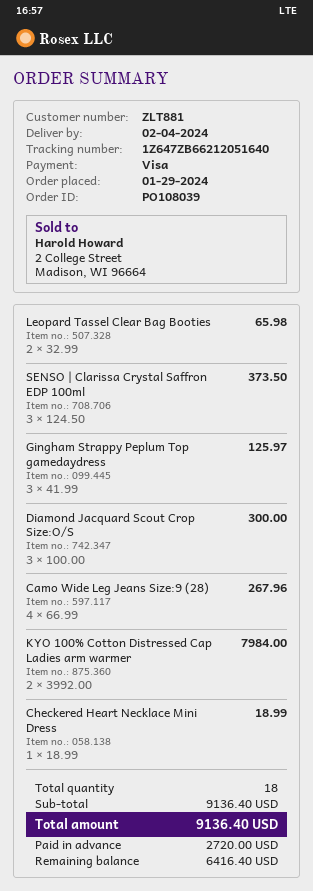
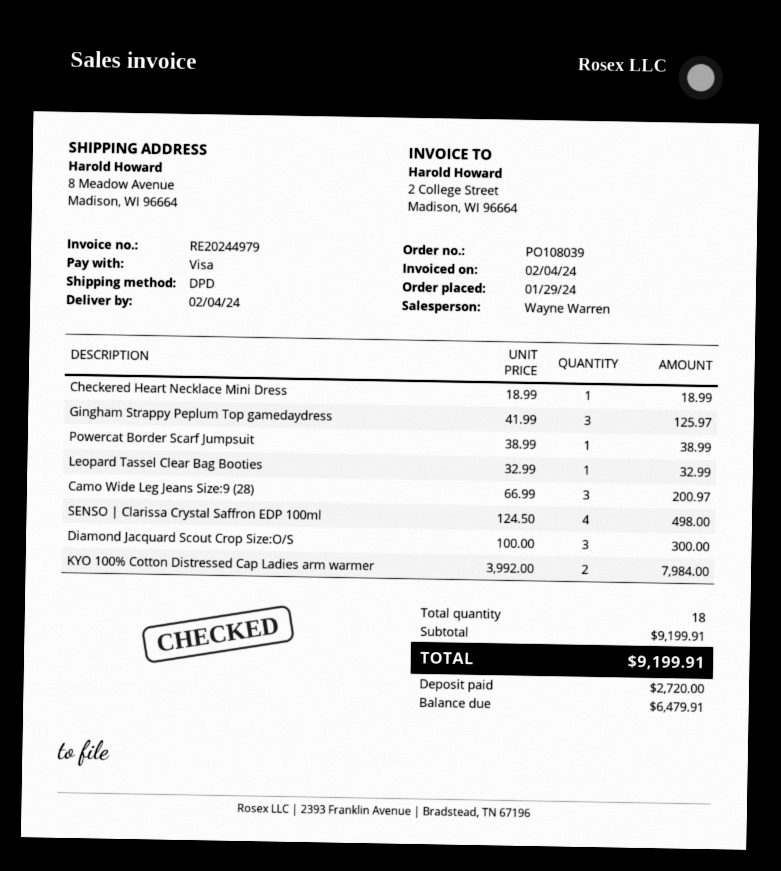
Leopard Tassel Clear Bag Booties: 2 x 32.99 = 65.98 -> 1 x 32.99 = 32.99
SENSO | Clarissa Crystal Saffron EDP 100ml: 3 x 124.50 = 373.50 -> 4 x 124.50 = 498.00
Camo Wide Leg Jeans Size:9 (28): 4 x 66.99 = 267.96 -> 3 x 66.99 = 200.97
Powercat Border Scarf Jumpsuit: none -> 1 x 38.99 = 38.99
subtotal: 9136.40 -> 9199.91
total: 9136.40 -> 9199.91
balance: 6416.40 -> 6479.91

